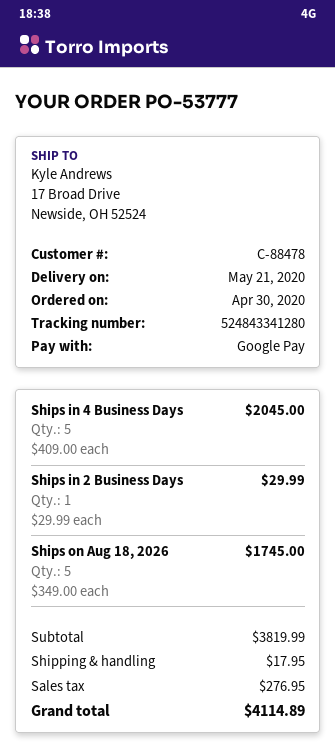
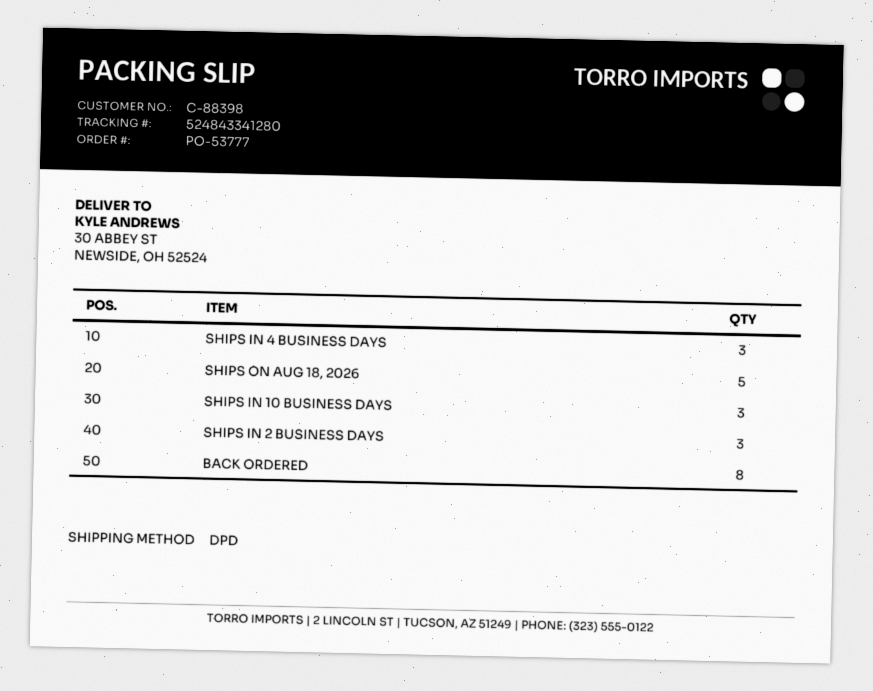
customer number: C-88478 -> C-88398
ship to: 17 Broad Drive, Newside, OH 52524 -> 30 ABBEY ST, NEWSIDE, OH 52524
Ships in 4 Business Days: 5 -> 3
Ships in 2 Business Days: 1 -> 3
SHIPS IN 10 BUSINESS DAYS: none -> 3
BACK ORDERED: none -> 8

